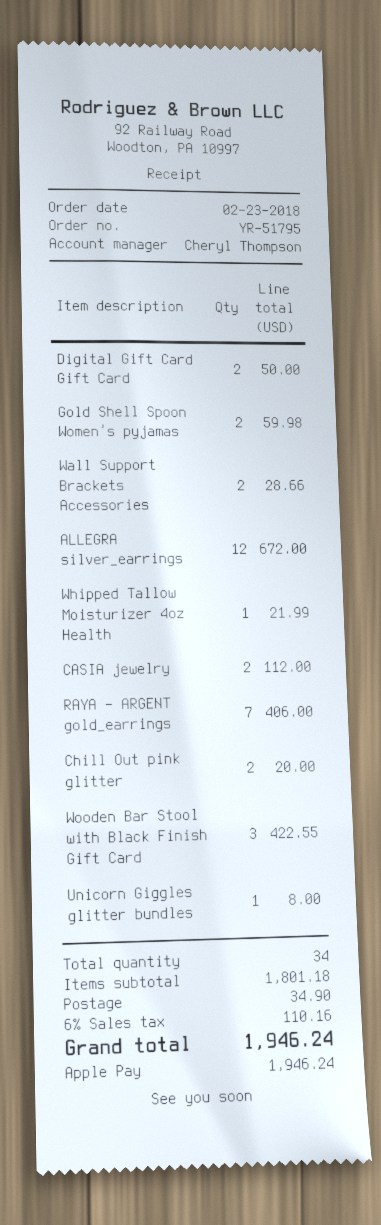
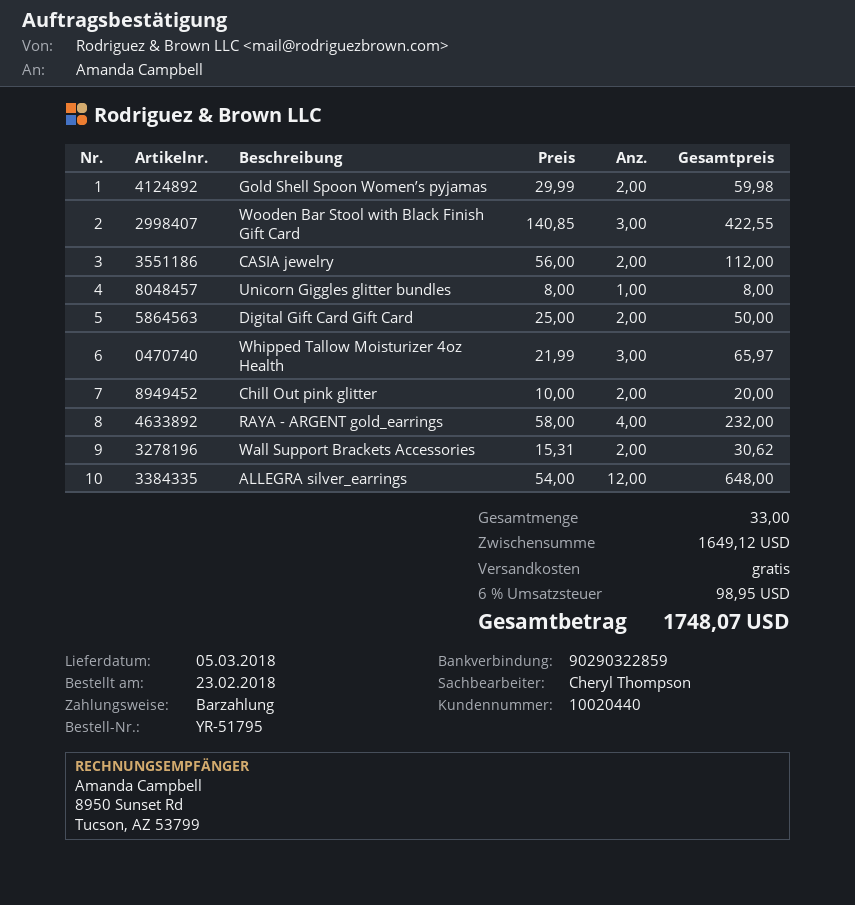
payment method: Apple Pay -> cash
Wall Support Brackets Accessories: 2 for 28.66 -> 2 for 30.62
ALLEGRA silver_earrings: 12 for 672.00 -> 12 for 648.00
Whipped Tallow Moisturizer 4oz Health: 1 for 21.99 -> 3 for 65.97
RAYA - ARGENT gold_earrings: 7 for 406.00 -> 4 for 232.00
total quantity: 34 -> 33
subtotal: 1801.18 -> 1649.12
shipping: 34.90 -> 0.00
tax: 6% = 110.16 -> 6% = 98.95
total: 1946.24 -> 1748.07

